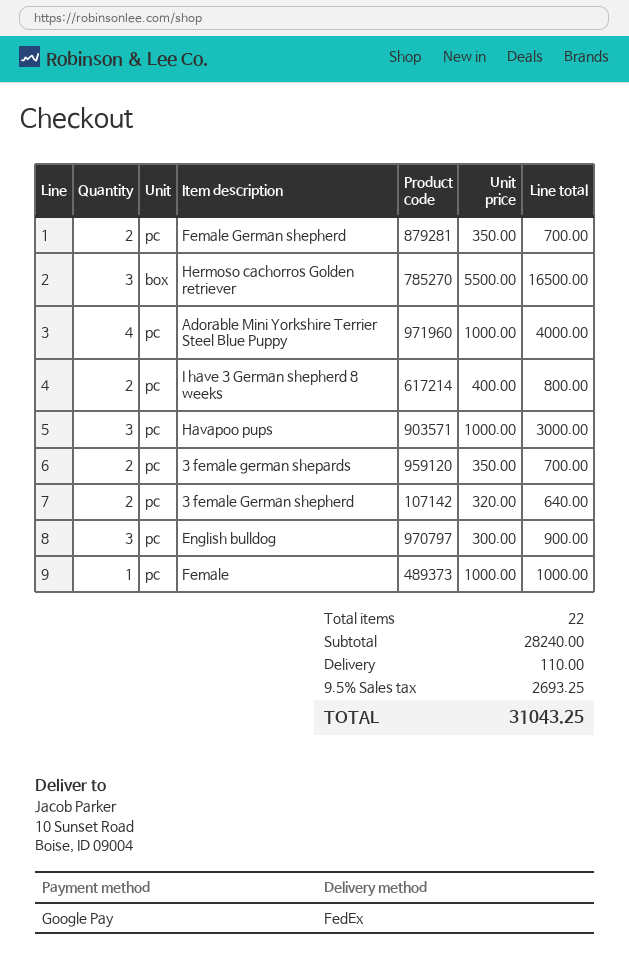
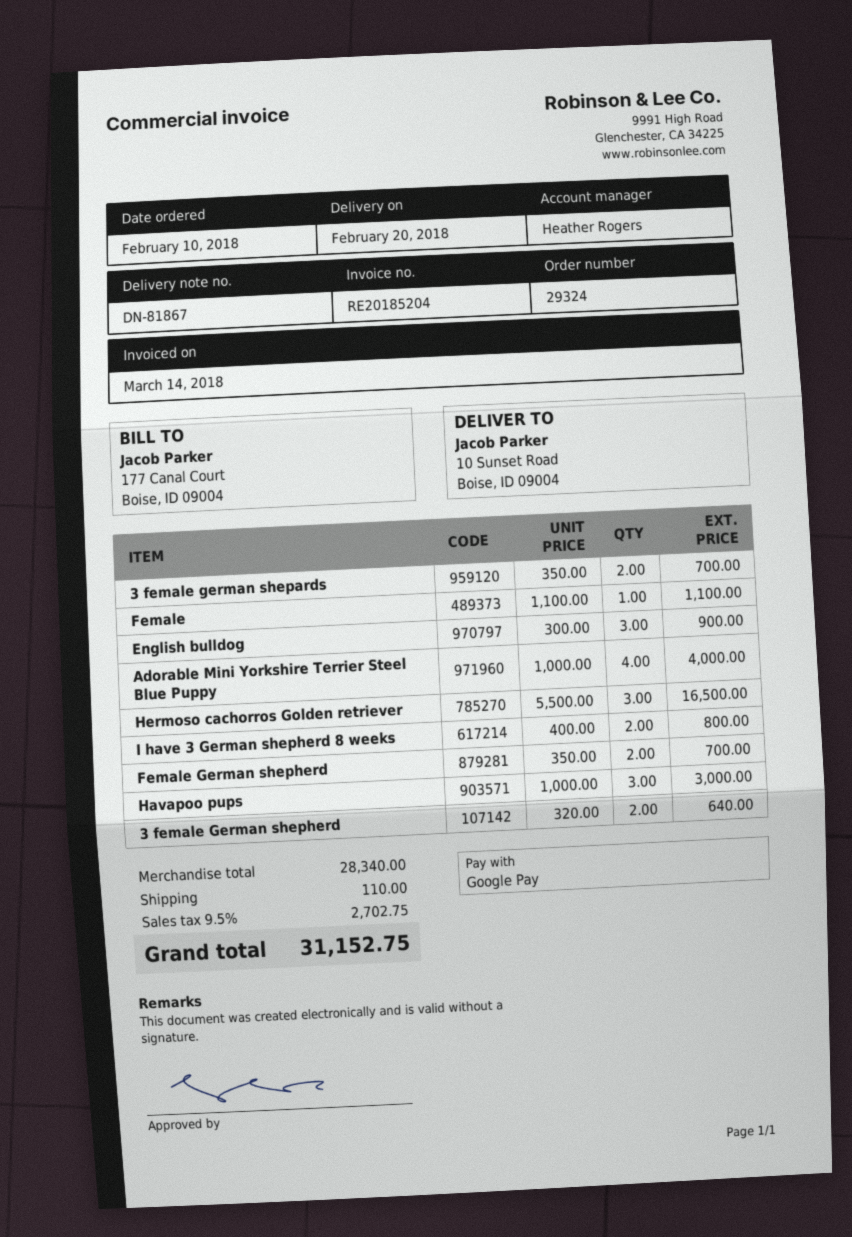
Female: 1 x 1000.00 = 1000.00 -> 1 x 1100.00 = 1100.00
subtotal: 28240.00 -> 28340.00
tax: 9.5% = 2693.25 -> 9.5% = 2702.75
total: 31043.25 -> 31152.75

